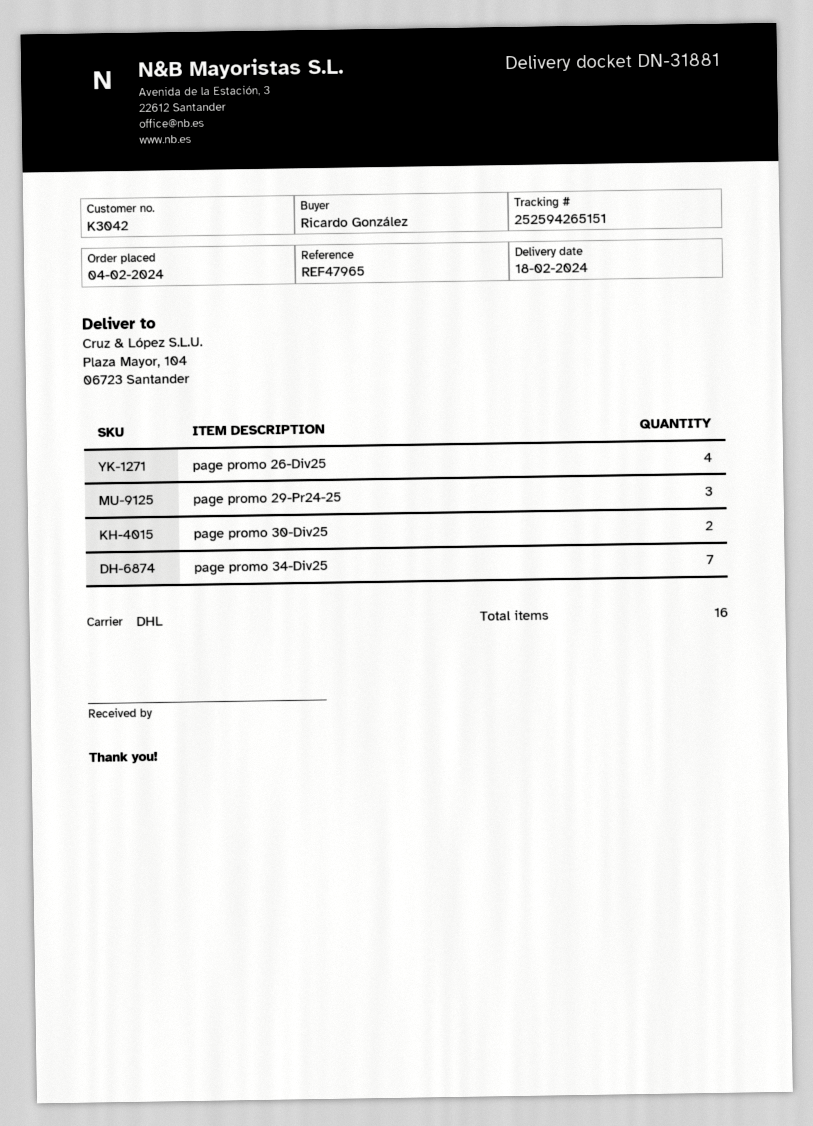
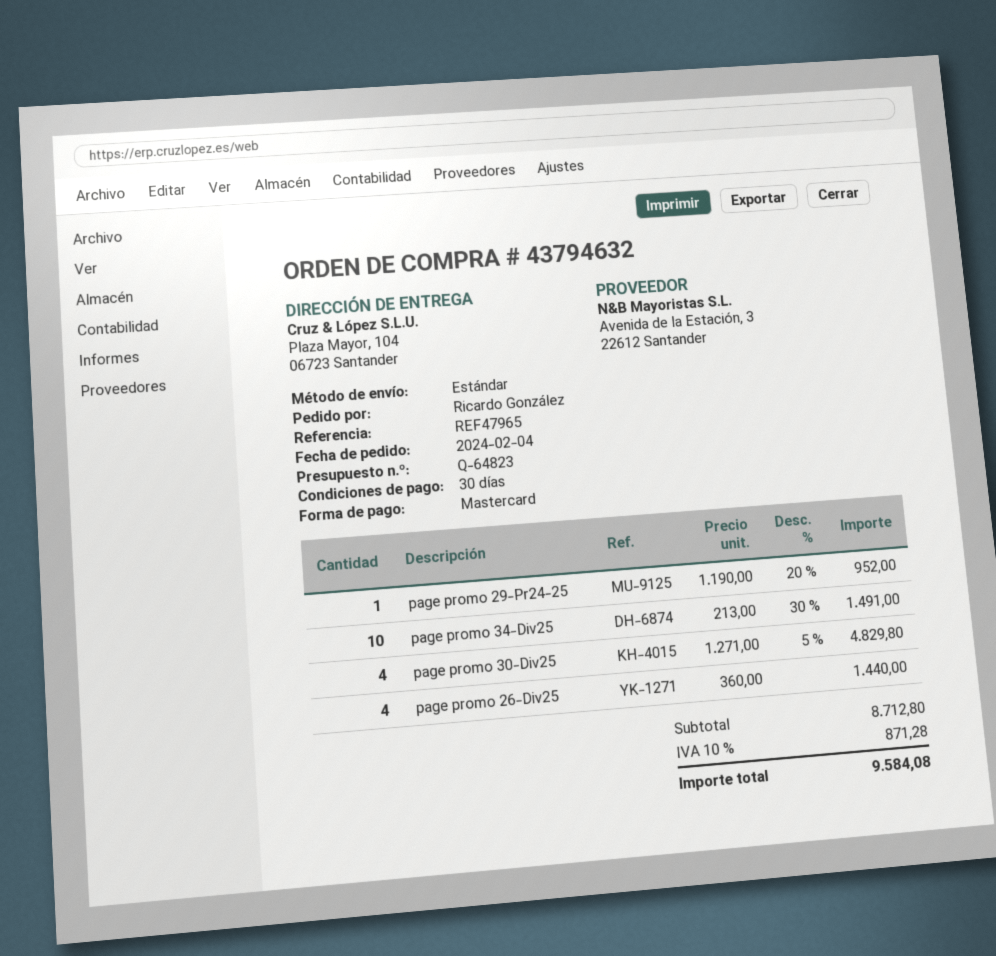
shipping method: DHL -> standard
page promo 29-Pr24-25: 3 -> 1
page promo 30-Div25: 2 -> 4
page promo 34-Div25: 7 -> 10

